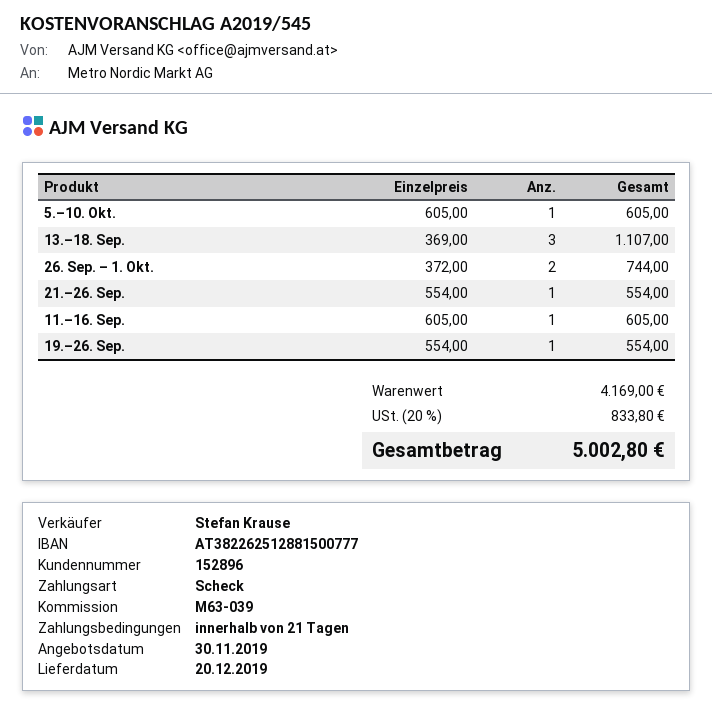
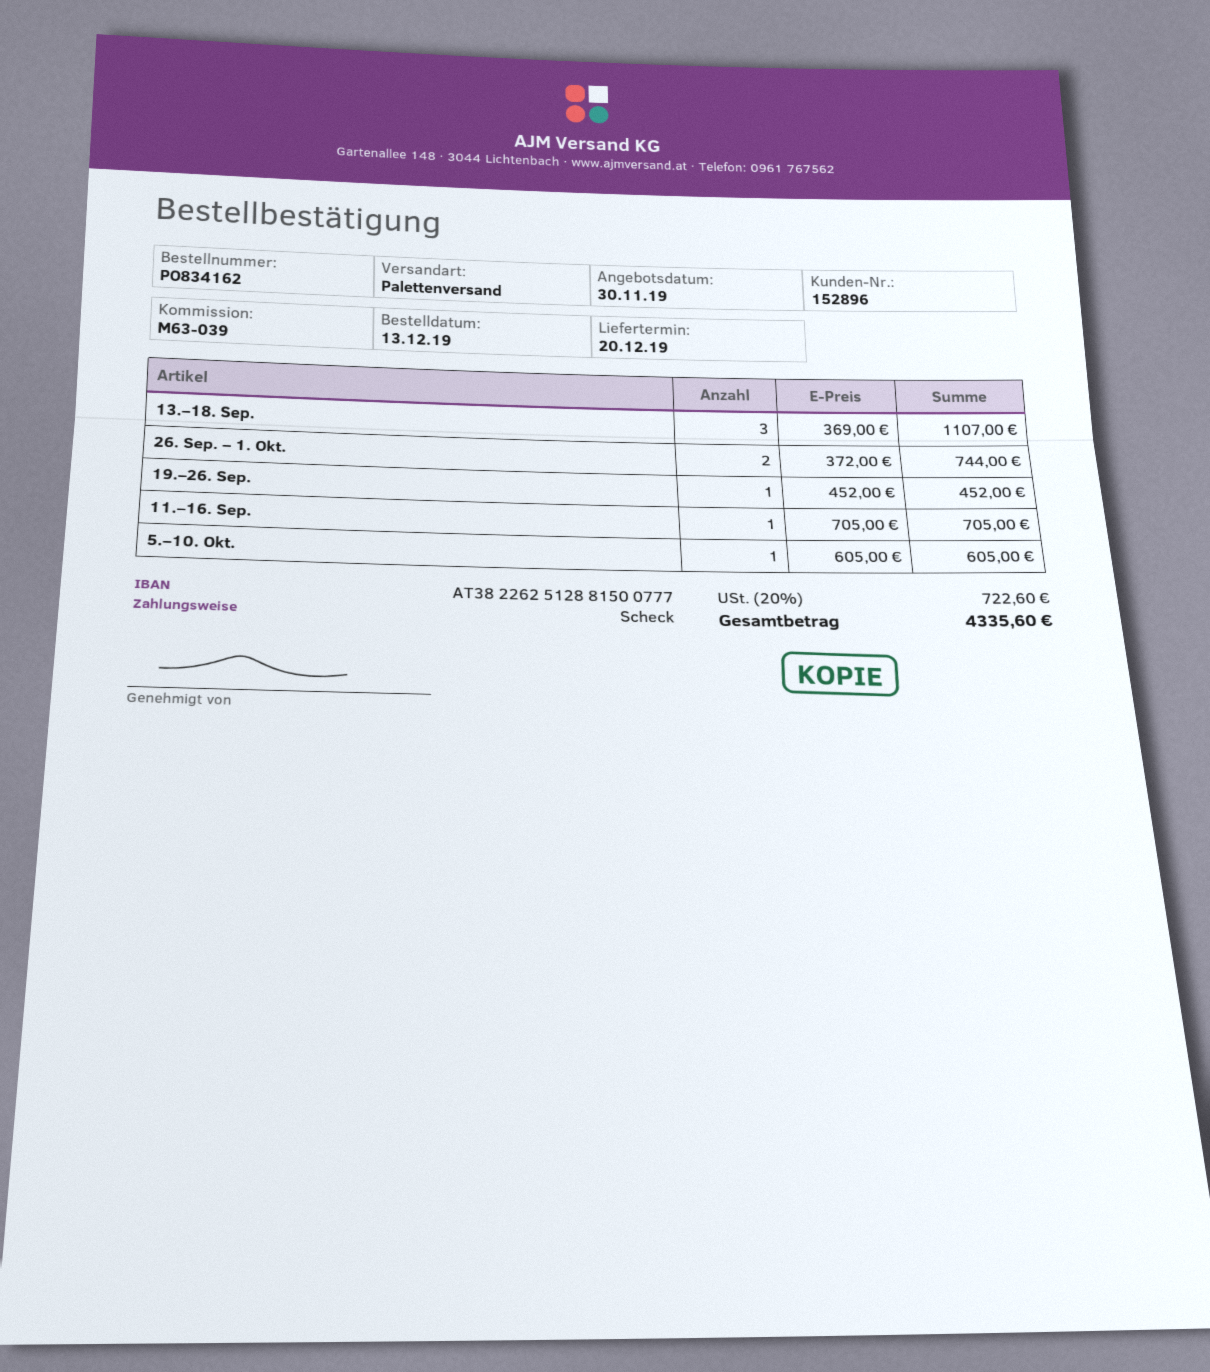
21.–26. Sep.: 1 x 554.00 = 554.00 -> none
11.–16. Sep.: 1 x 605.00 = 605.00 -> 1 x 705.00 = 705.00
19.–26. Sep.: 1 x 554.00 = 554.00 -> 1 x 452.00 = 452.00
tax: 20% = 833.80 -> 20% = 722.60
total: 5002.80 -> 4335.60

